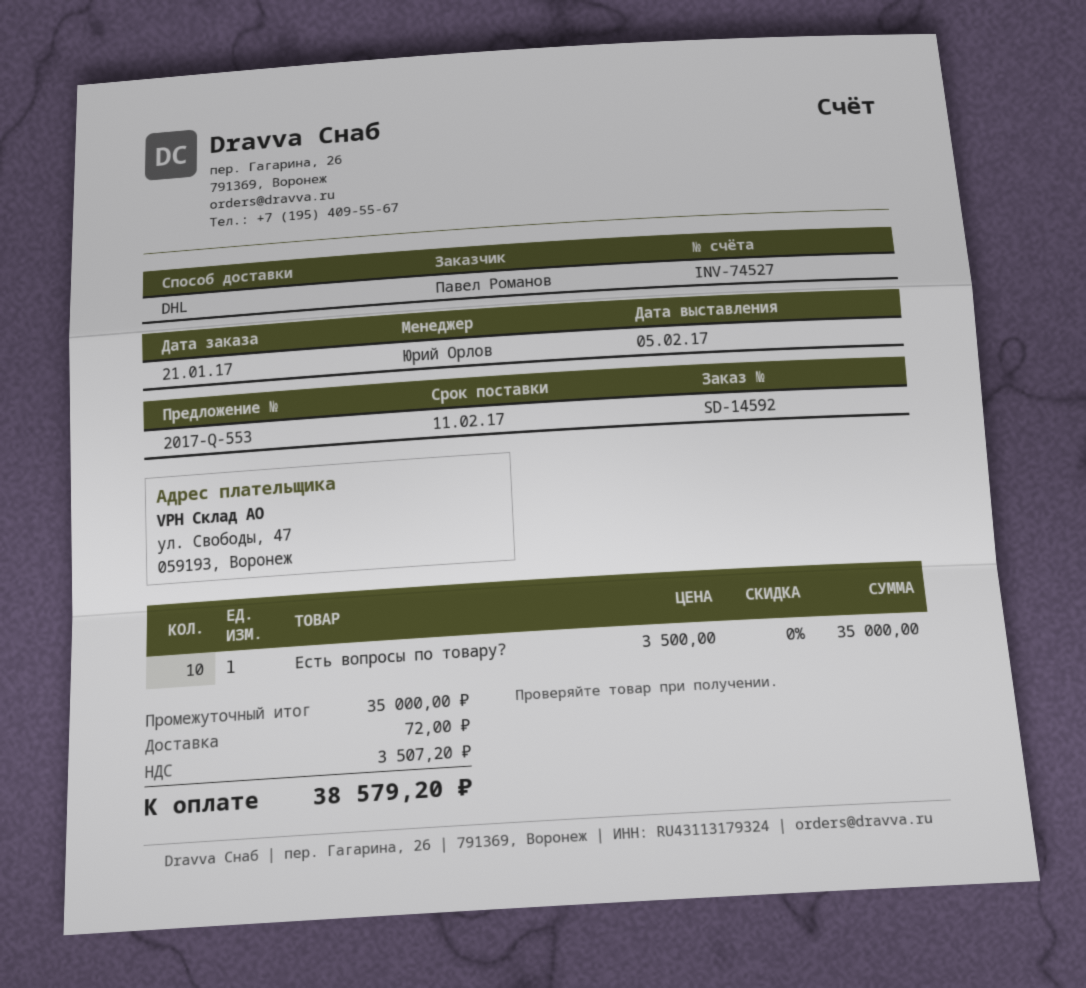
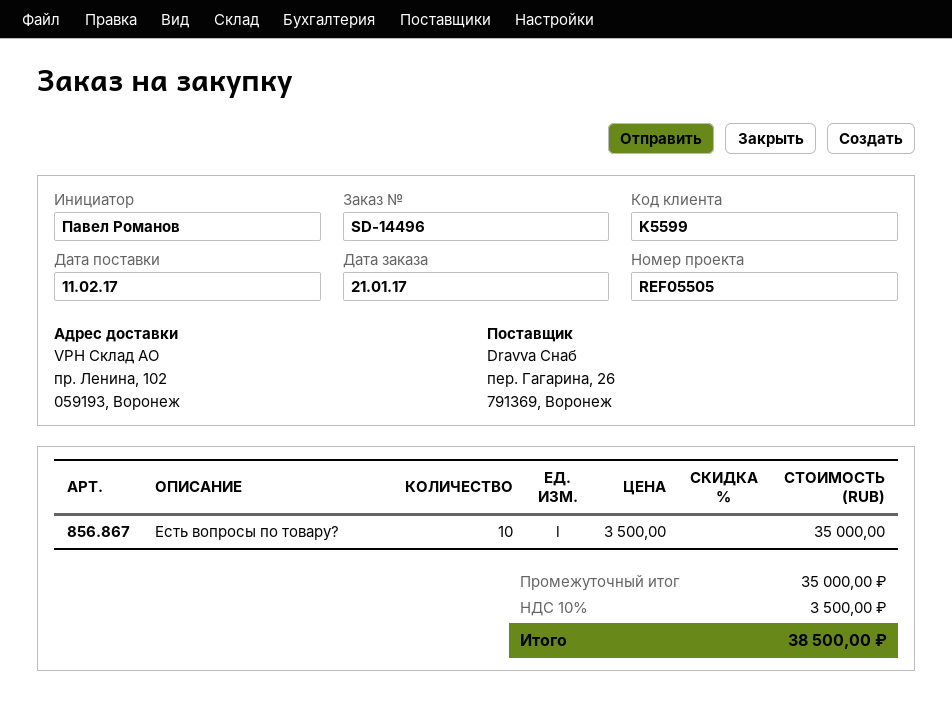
order number: SD-14592 -> SD-14496
shipping: 72.00 -> none
tax: 3507.20 -> 3500.00
total: 38579.20 -> 38500.00

